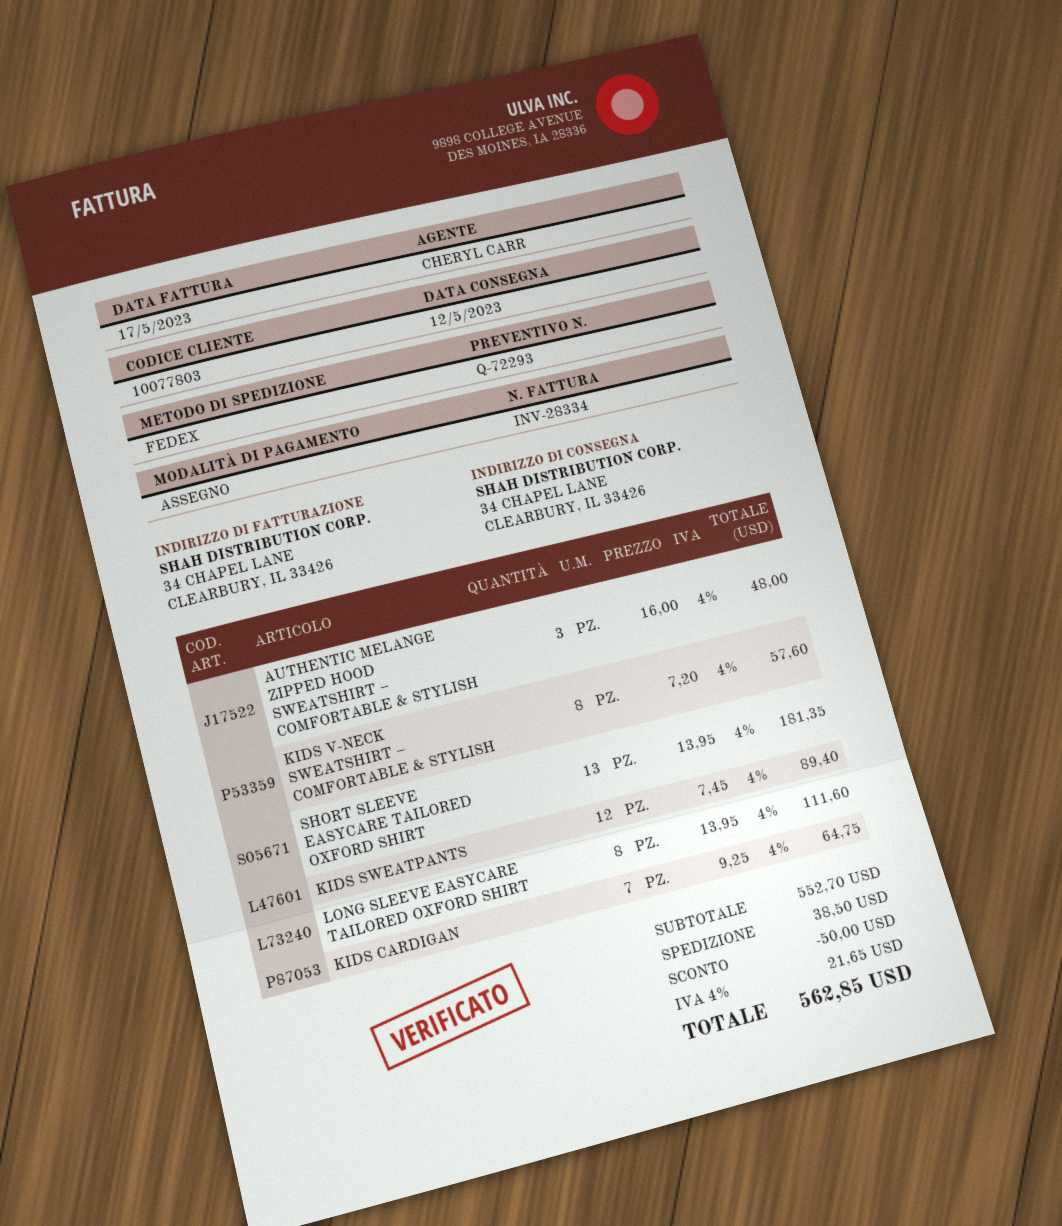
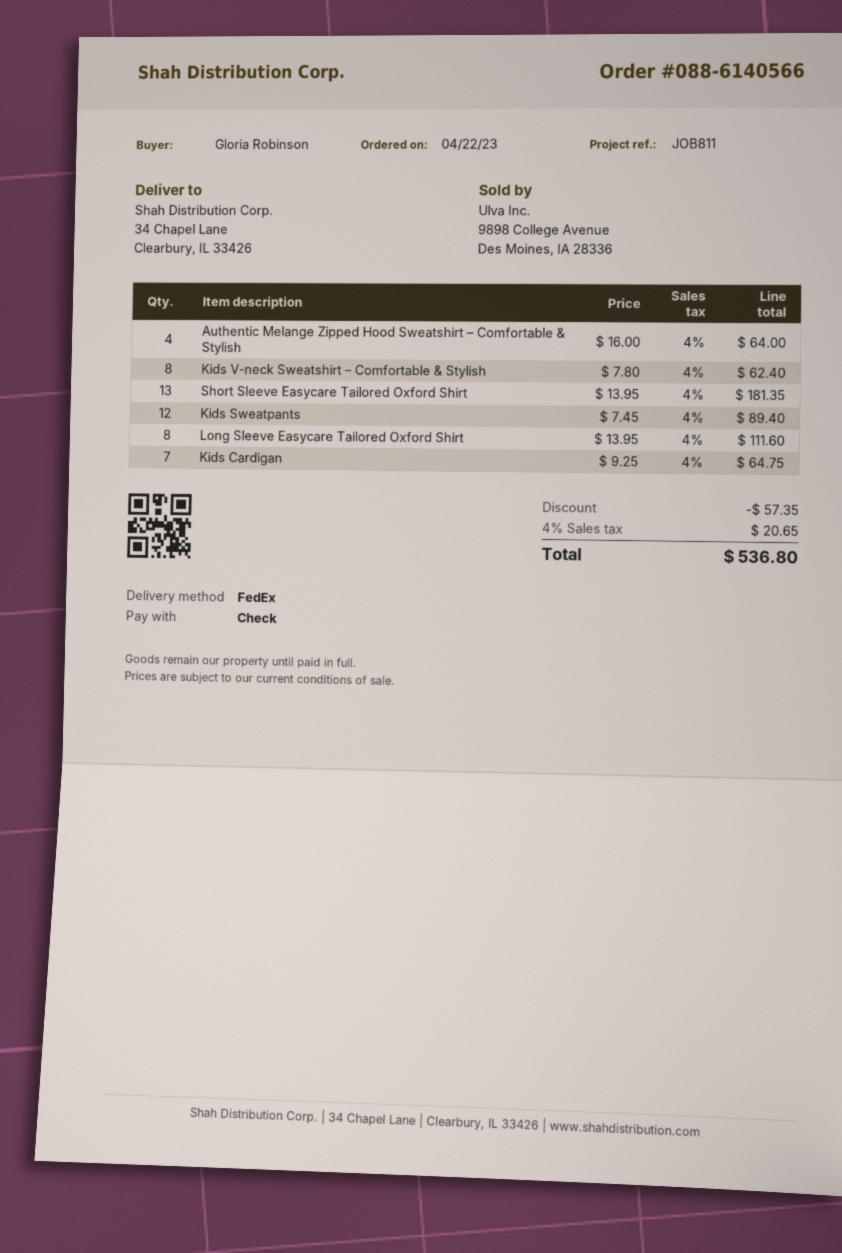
AUTHENTIC MELANGE ZIPPED HOOD SWEATSHIRT – COMFORTABLE & STYLISH: 3 x 16.00 = 48.00 -> 4 x 16.00 = 64.00
KIDS V-NECK SWEATSHIRT – COMFORTABLE & STYLISH: 8 x 7.20 = 57.60 -> 8 x 7.80 = 62.40
discount: 50.00 -> 57.35
shipping: 38.50 -> none
tax: 4% = 21.65 -> 4% = 20.65
total: 562.85 -> 536.80

